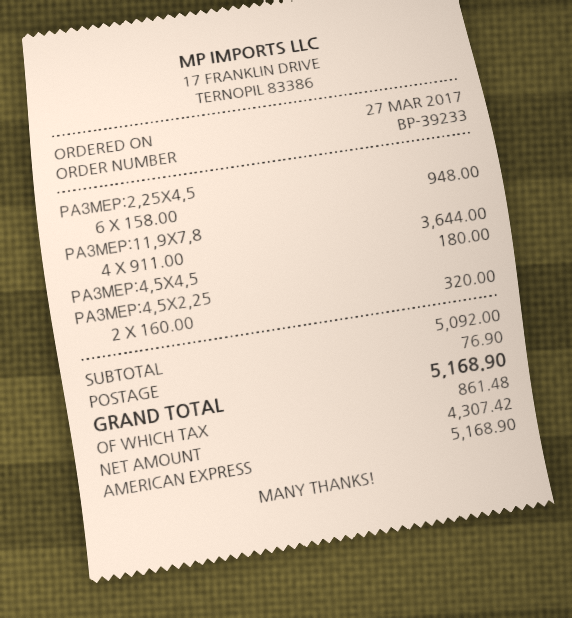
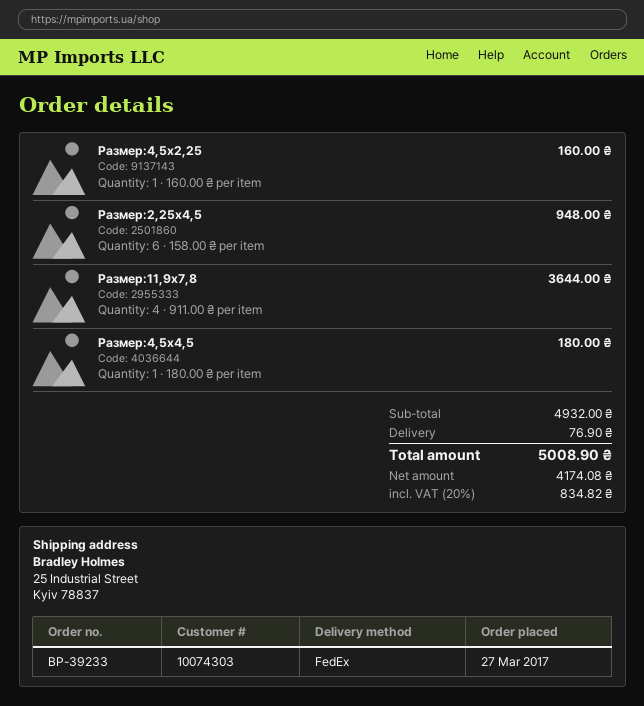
РАЗМЕР:4,5X2,25: 2 x 160.00 = 320.00 -> 1 x 160.00 = 160.00
subtotal: 5092.00 -> 4932.00
net: 4307.42 -> 4174.08
tax: 861.48 -> 834.82
total: 5168.90 -> 5008.90

